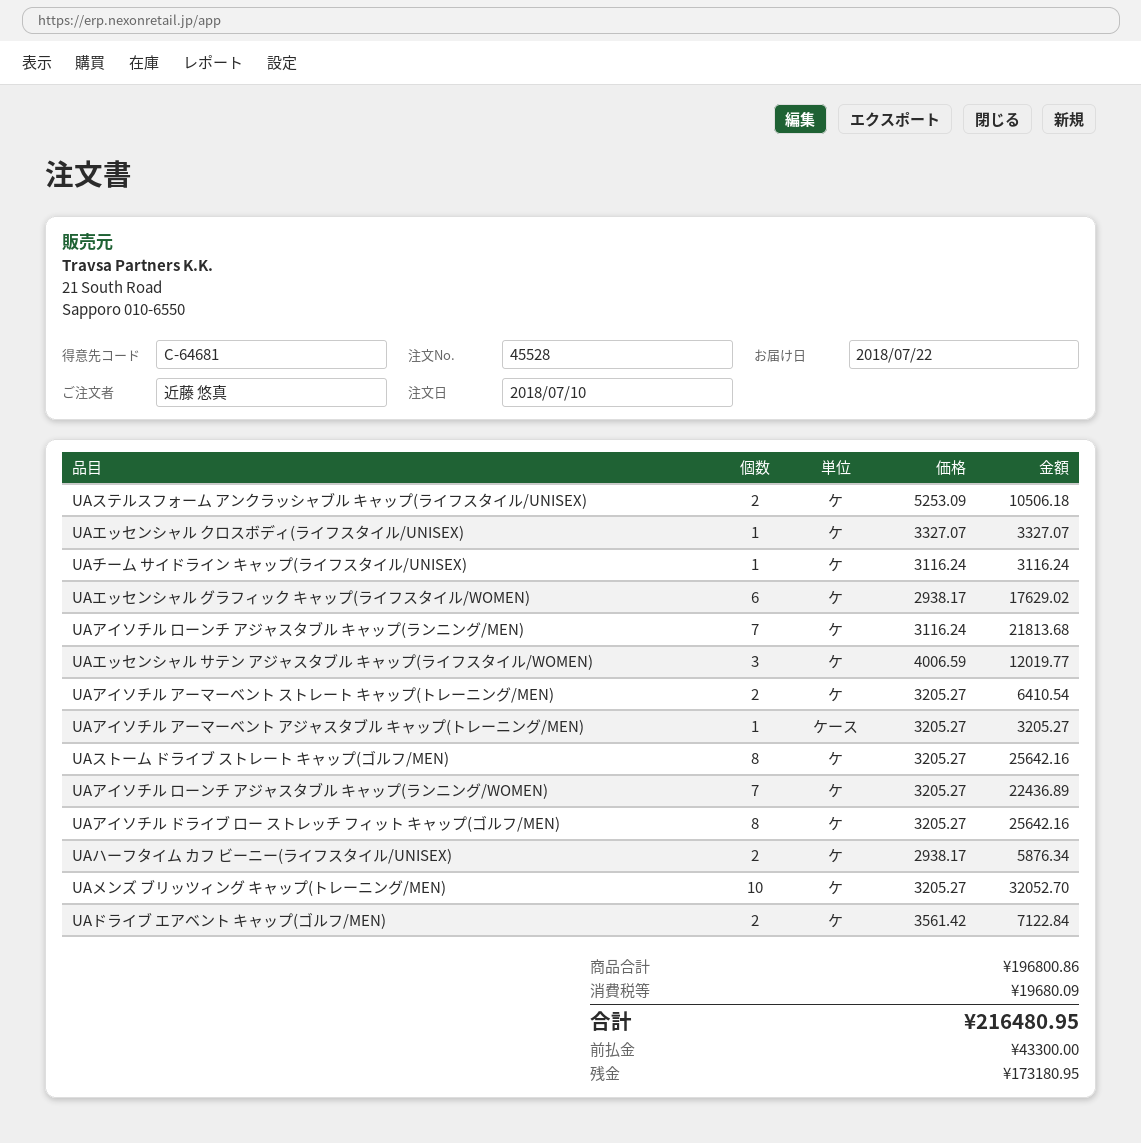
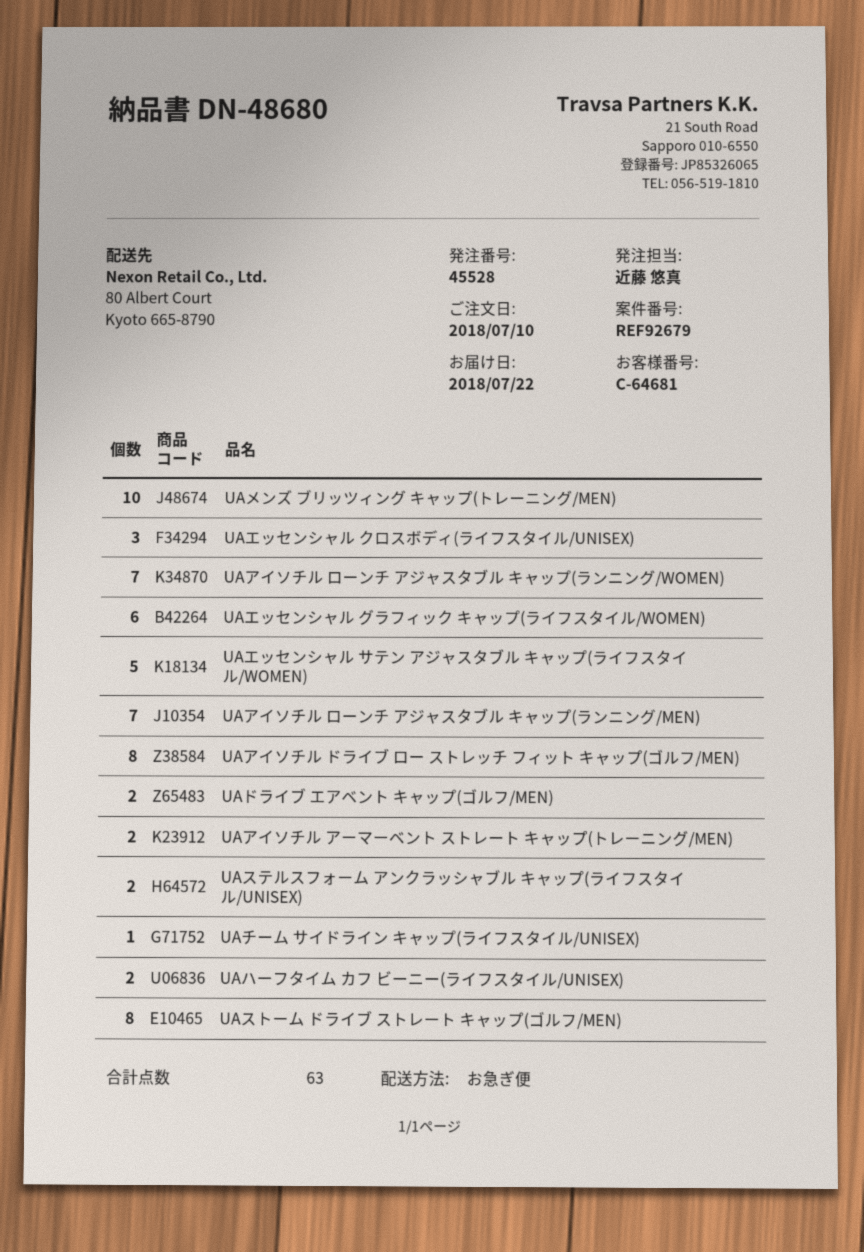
UAエッセンシャル クロスボディ(ライフスタイル/UNISEX): 1 -> 3
UAエッセンシャル サテン アジャスタブル キャップ(ライフスタイル/WOMEN): 3 -> 5
UAアイソチル アーマーベント アジャスタブル キャップ(トレーニング/MEN): 1 -> none

